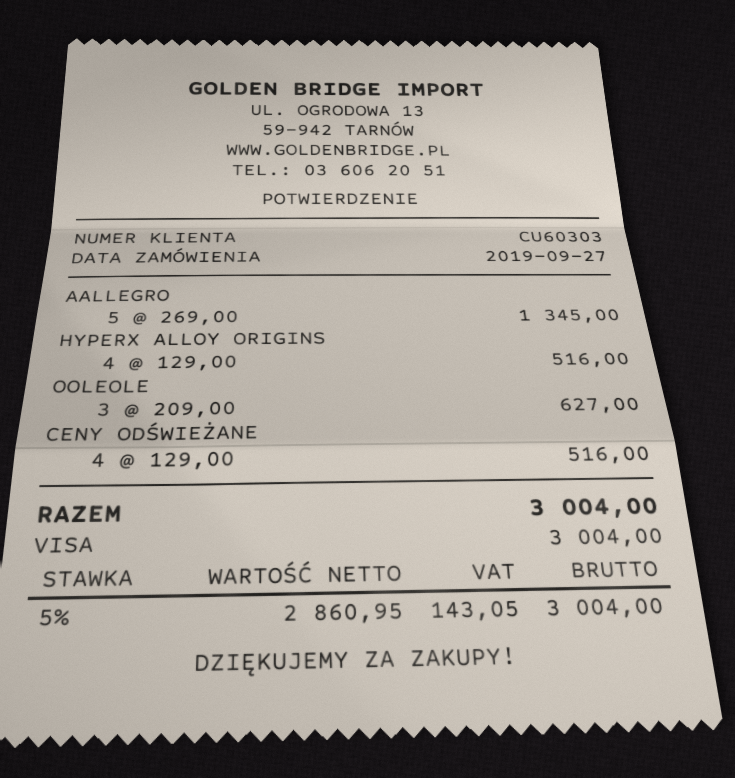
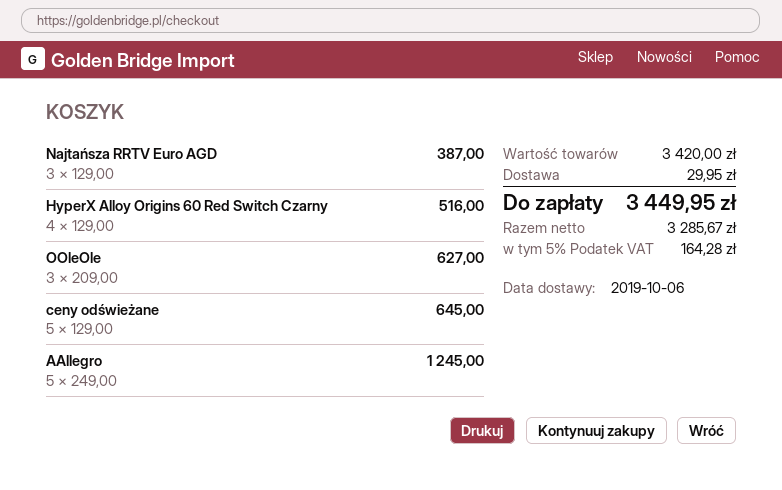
AALLEGRO: 5 x 269.00 = 1345.00 -> 5 x 249.00 = 1245.00
CENY ODŚWIEŻANE: 4 x 129.00 = 516.00 -> 5 x 129.00 = 645.00
Najtańsza RRTV Euro AGD: none -> 3 x 129.00 = 387.00
shipping: none -> 29.95
net: 2860.95 -> 3285.67
tax: 5% = 143.05 -> 5% = 164.28
total: 3004.00 -> 3449.95

